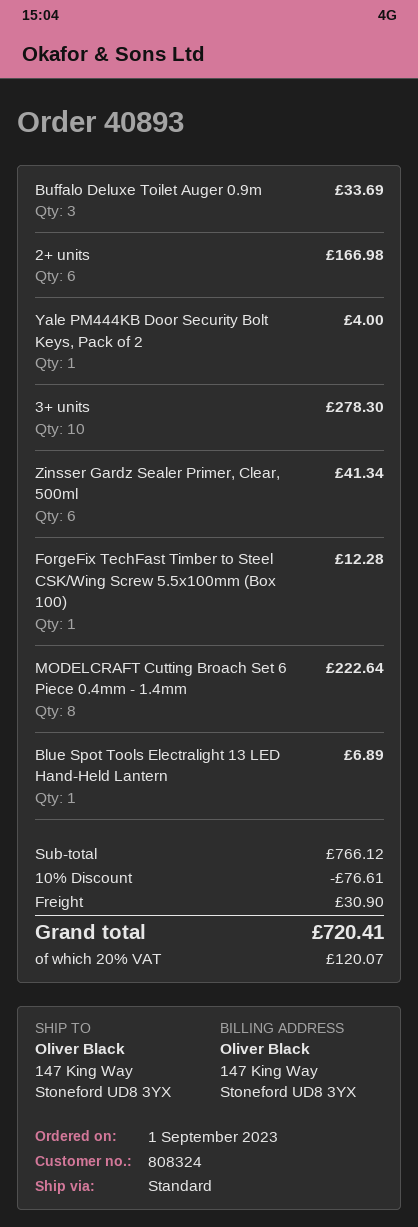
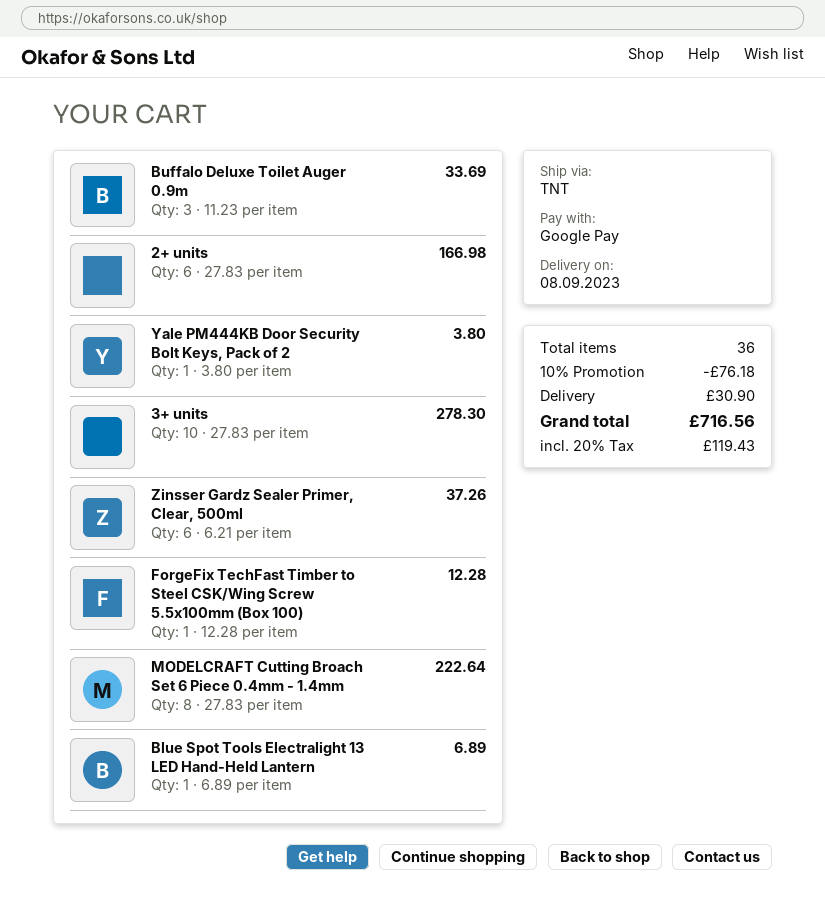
shipping method: standard -> TNT
Yale PM444KB Door Security Bolt Keys, Pack of 2: 1 for 4.00 -> 1 for 3.80
Zinsser Gardz Sealer Primer, Clear, 500ml: 6 for 41.34 -> 6 for 37.26
discount: 10% = 76.61 -> 10% = 76.18
tax: 20% = 120.07 -> 20% = 119.43
total: 720.41 -> 716.56

